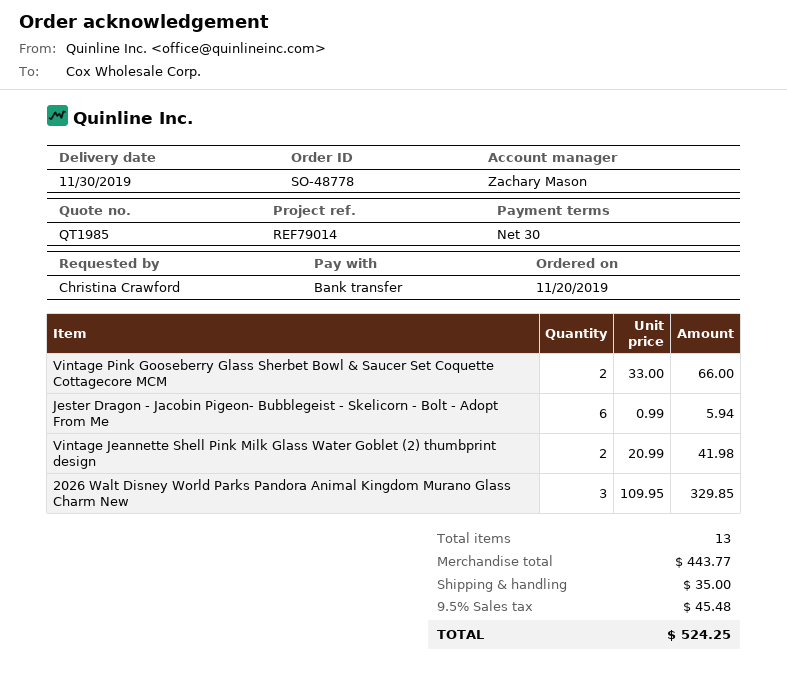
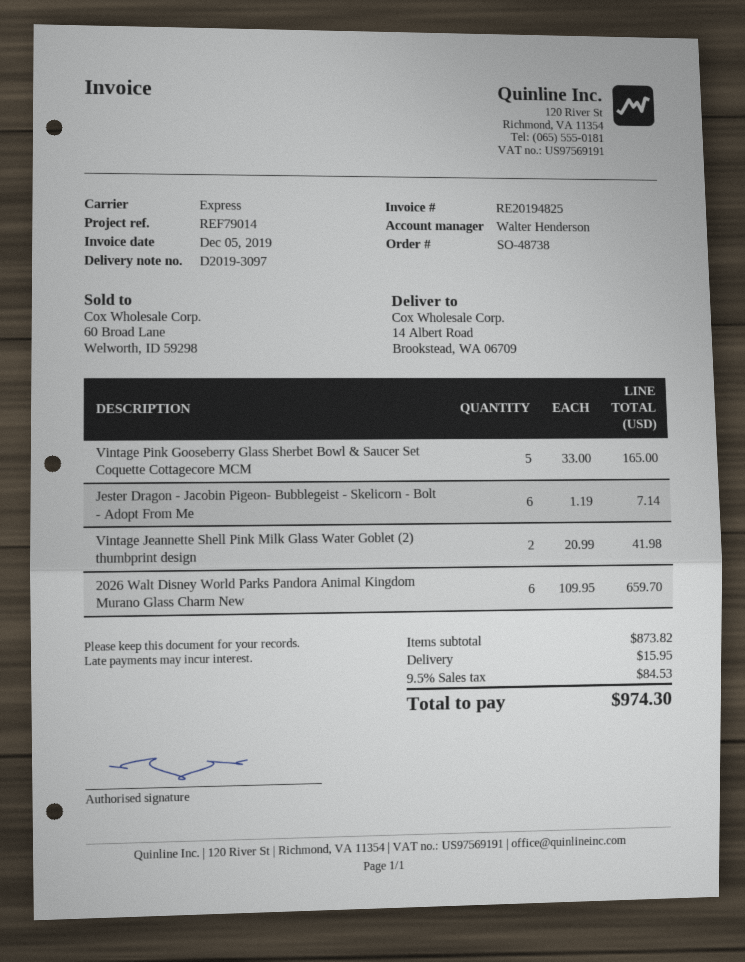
order number: SO-48778 -> SO-48738
sales rep: Zachary Mason -> Walter Henderson
Vintage Pink Gooseberry Glass Sherbet Bowl & Saucer Set Coquette Cottagecore MCM: 2 x 33.00 = 66.00 -> 5 x 33.00 = 165.00
Jester Dragon - Jacobin Pigeon- Bubblegeist - Skelicorn - Bolt - Adopt From Me: 6 x 0.99 = 5.94 -> 6 x 1.19 = 7.14
2026 Walt Disney World Parks Pandora Animal Kingdom Murano Glass Charm New: 3 x 109.95 = 329.85 -> 6 x 109.95 = 659.70
subtotal: 443.77 -> 873.82
shipping: 35.00 -> 15.95
tax: 9.5% = 45.48 -> 9.5% = 84.53
total: 524.25 -> 974.30

